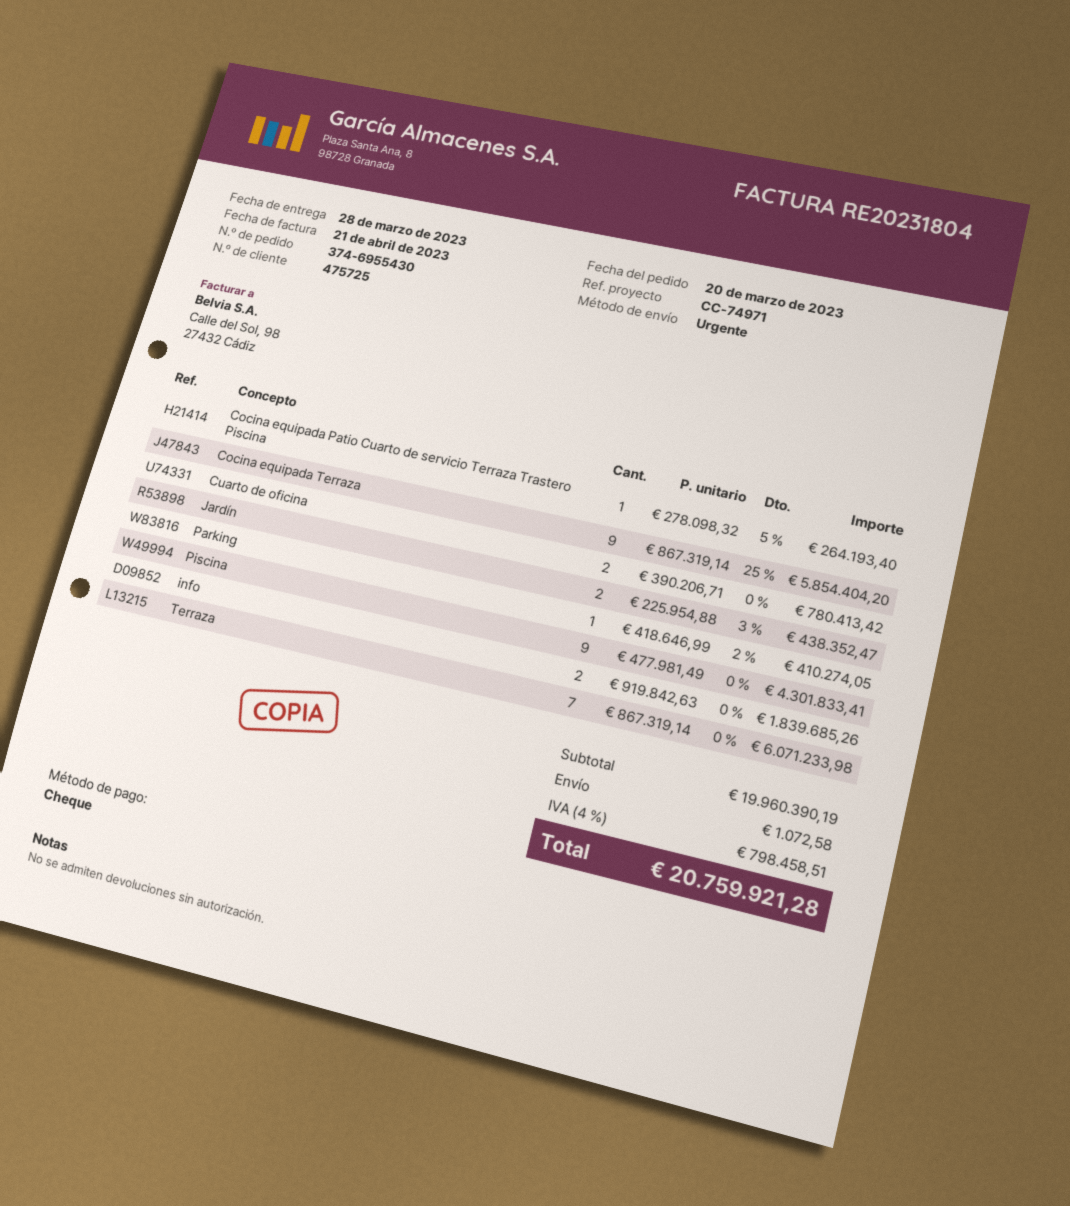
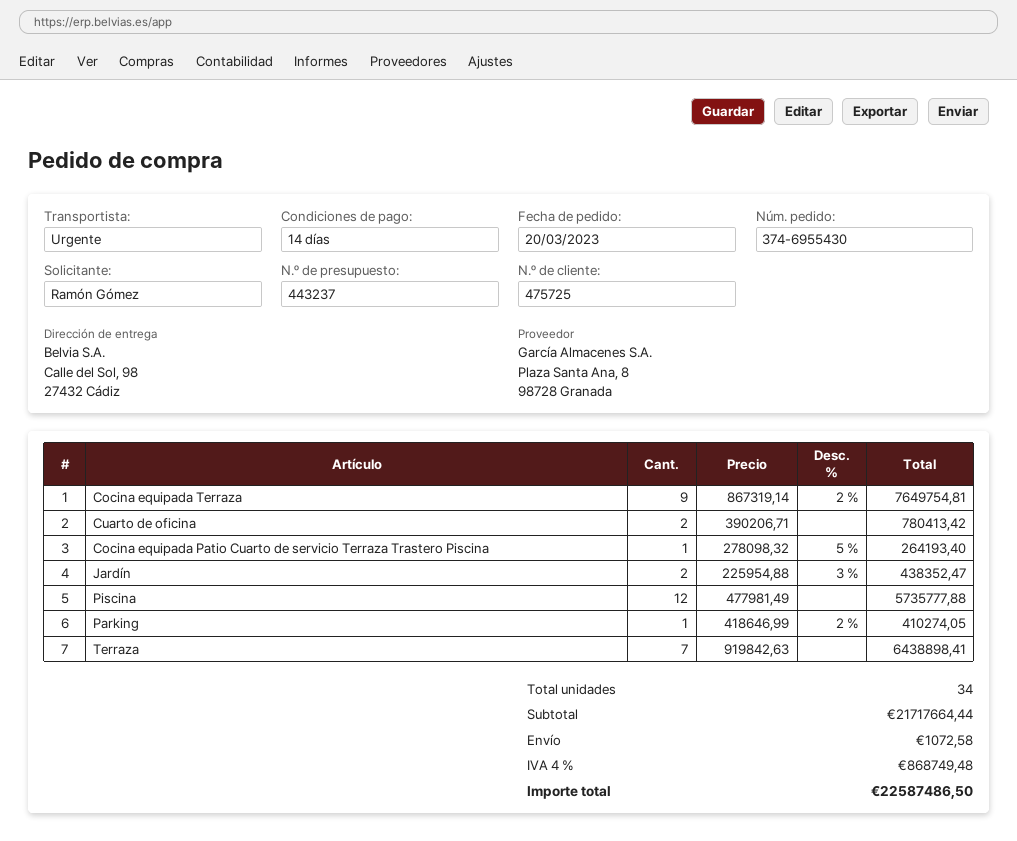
Cocina equipada Terraza: 9 x 867319.14 - 25% = 5854404.20 -> 9 x 867319.14 - 2% = 7649754.81
Piscina: 9 x 477981.49 = 4301833.41 -> 12 x 477981.49 = 5735777.88
info: 2 x 919842.63 = 1839685.26 -> none
Terraza: 7 x 867319.14 = 6071233.98 -> 7 x 919842.63 = 6438898.41
subtotal: 19960390.19 -> 21717664.44
tax: 4% = 798458.51 -> 4% = 868749.48
total: 20759921.28 -> 22587486.50

